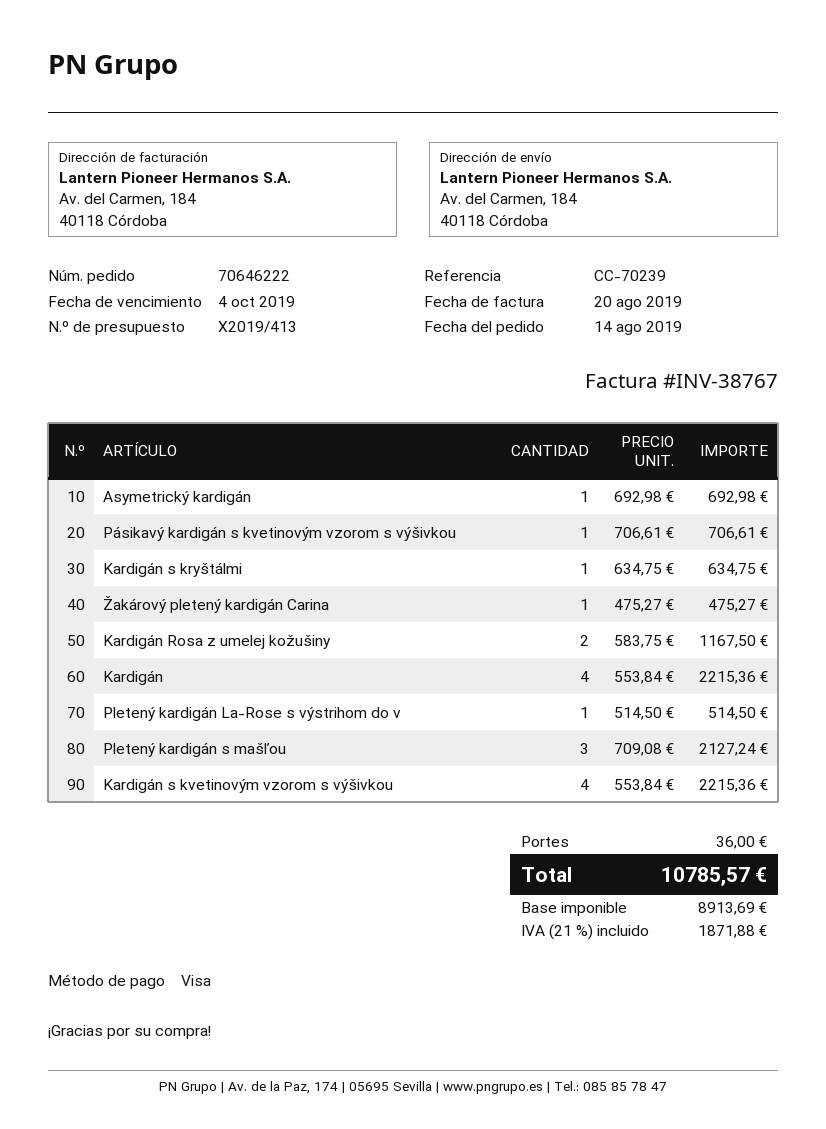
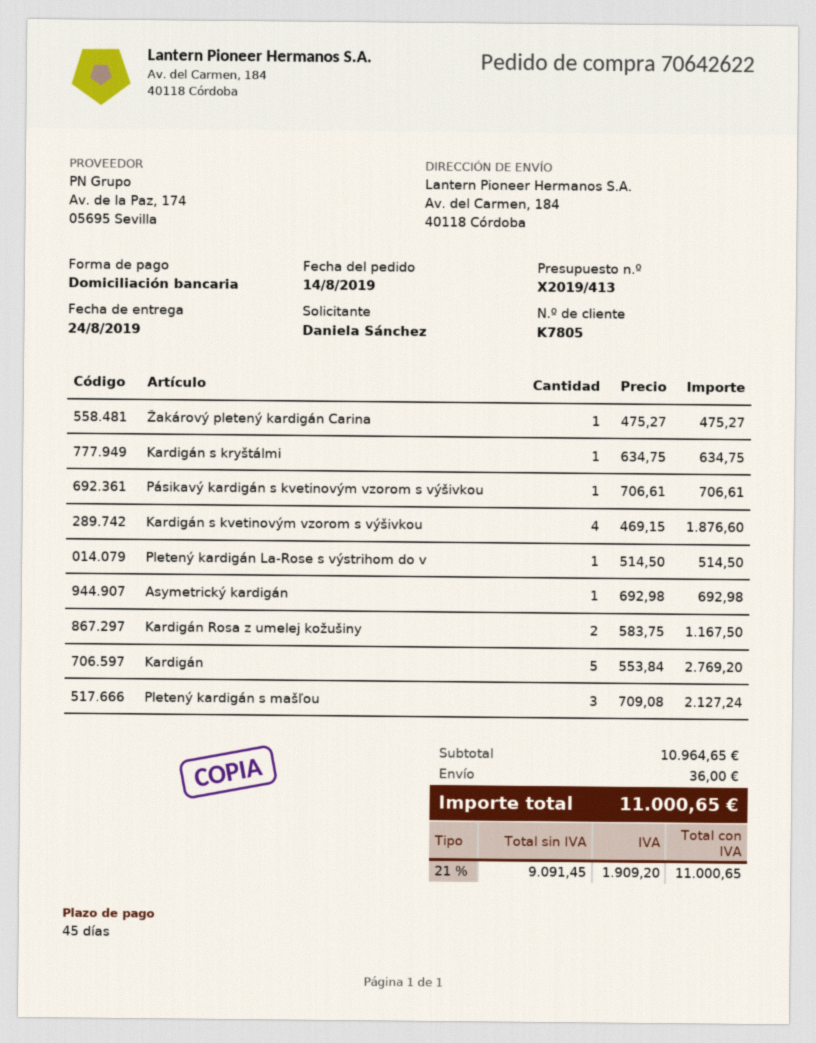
order number: 70646222 -> 70642622
payment method: Visa -> direct debit
Kardigán: 4 x 553.84 = 2215.36 -> 5 x 553.84 = 2769.20
Kardigán s kvetinovým vzorom s výšivkou: 4 x 553.84 = 2215.36 -> 4 x 469.15 = 1876.60
net: 8913.69 -> 9091.45
tax: 21% = 1871.88 -> 21% = 1909.20
total: 10785.57 -> 11000.65

